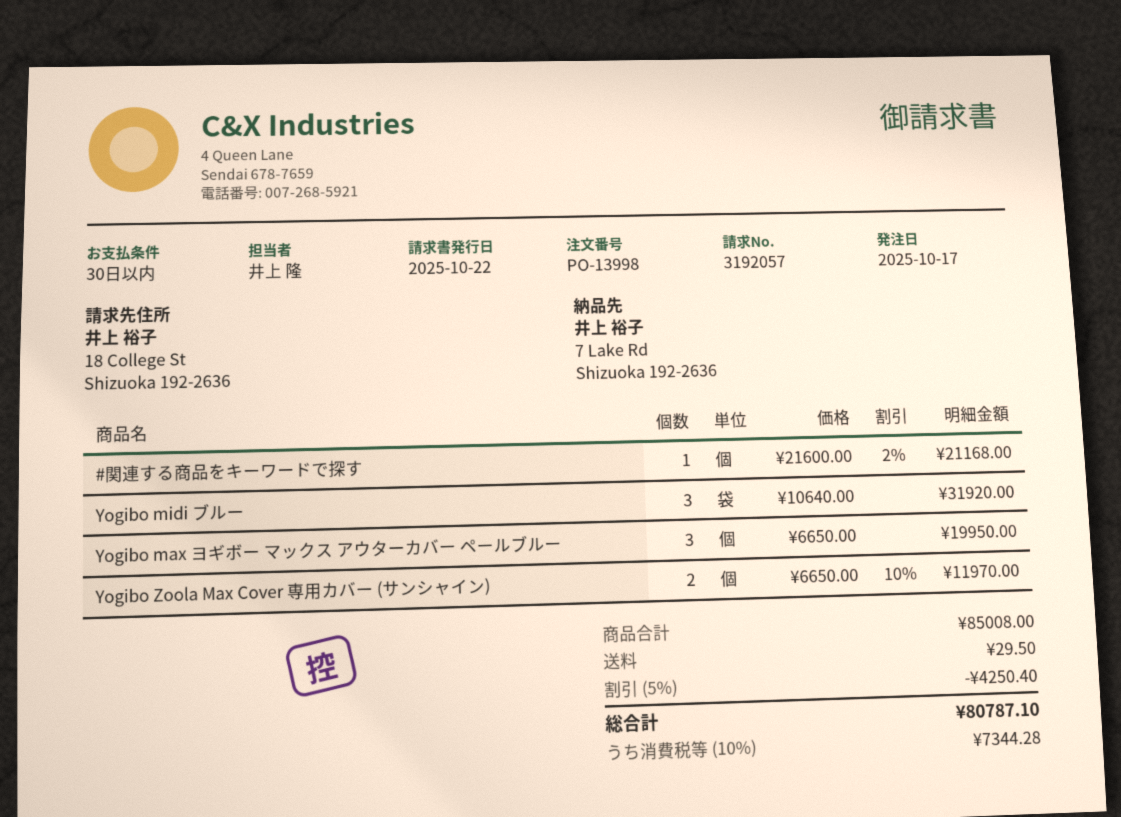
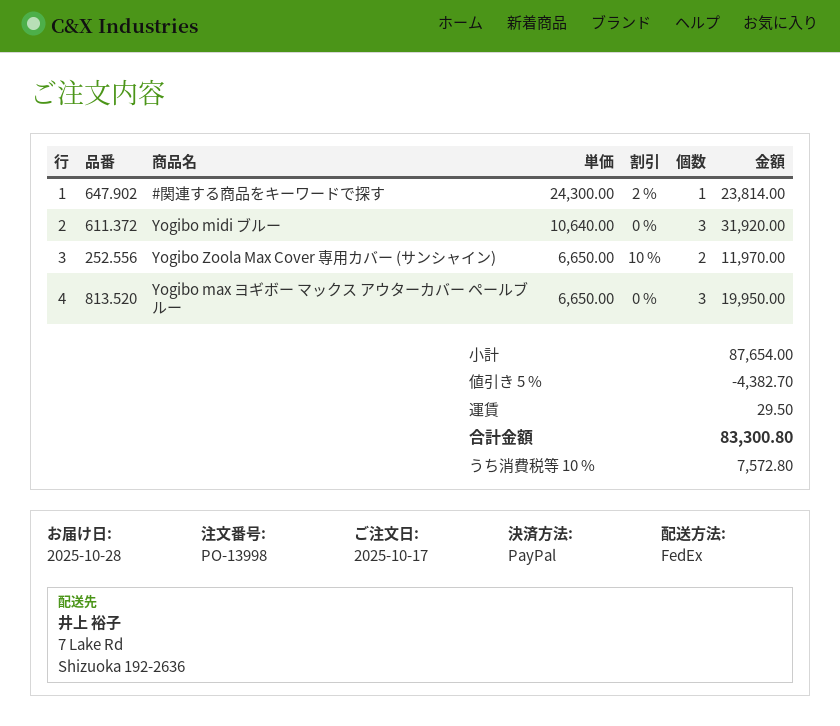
#関連する商品をキーワードで探す: 1 x 21600.00 - 2% = 21168.00 -> 1 x 24300.00 - 2% = 23814.00
subtotal: 85008.00 -> 87654.00
discount: 5% = 4250.40 -> 5% = 4382.70
tax: 10% = 7344.28 -> 10% = 7572.80
total: 80787.10 -> 83300.80

